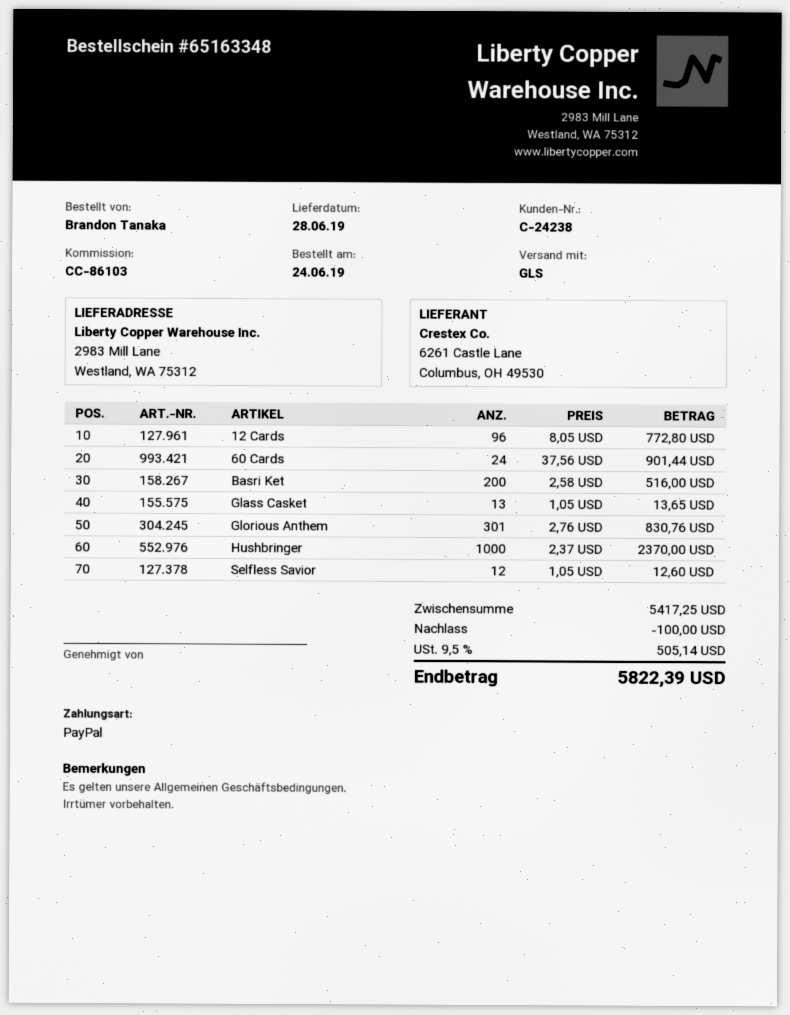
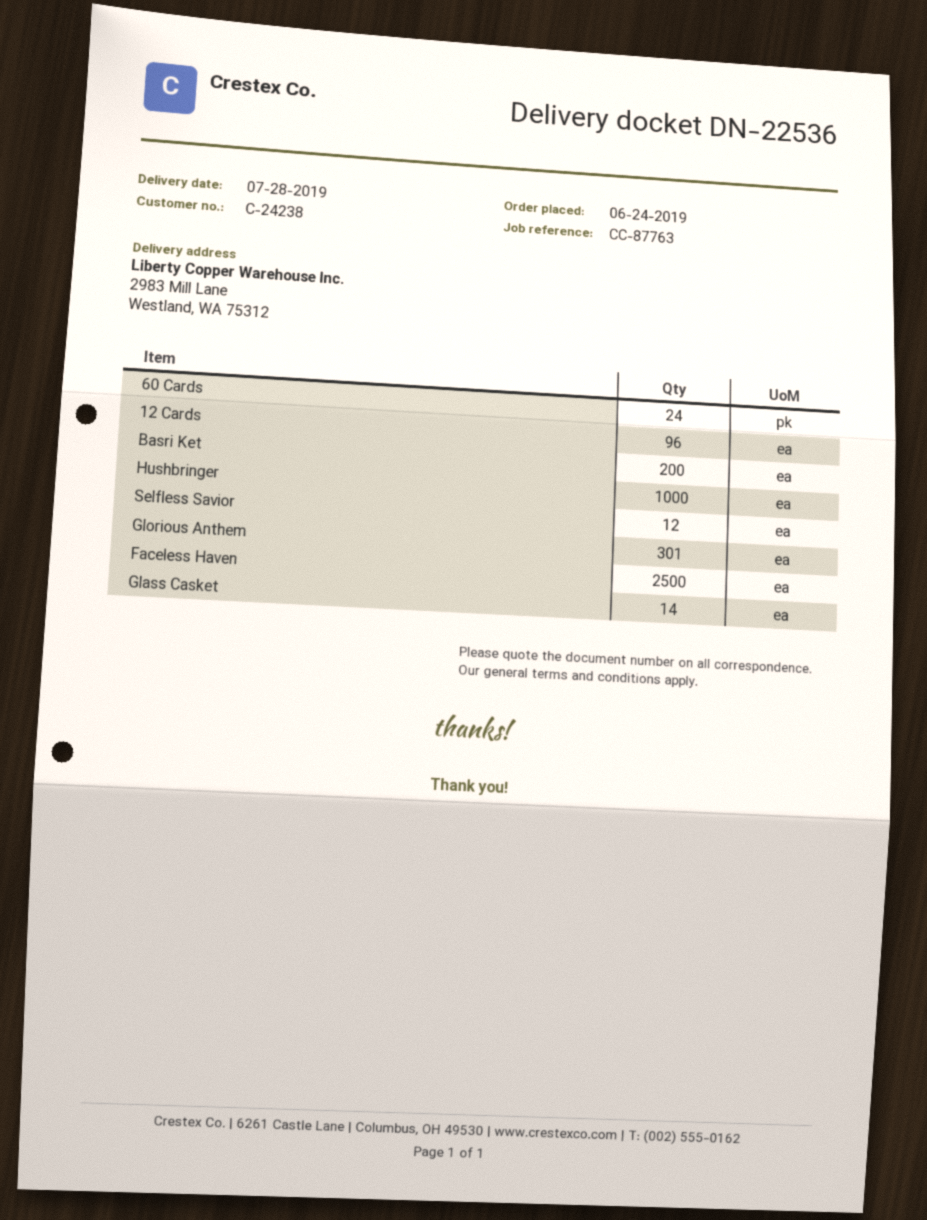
delivery date: 2019-06-28 -> 2019-07-28
reference: CC-86103 -> CC-87763
Glass Casket: 13 -> 14
Faceless Haven: none -> 2500

